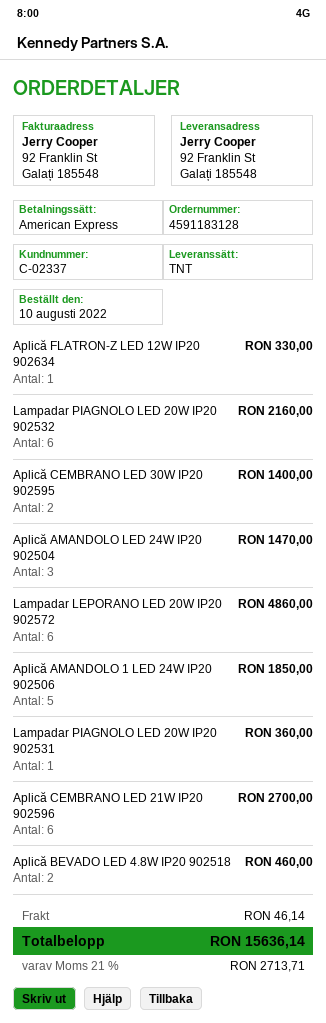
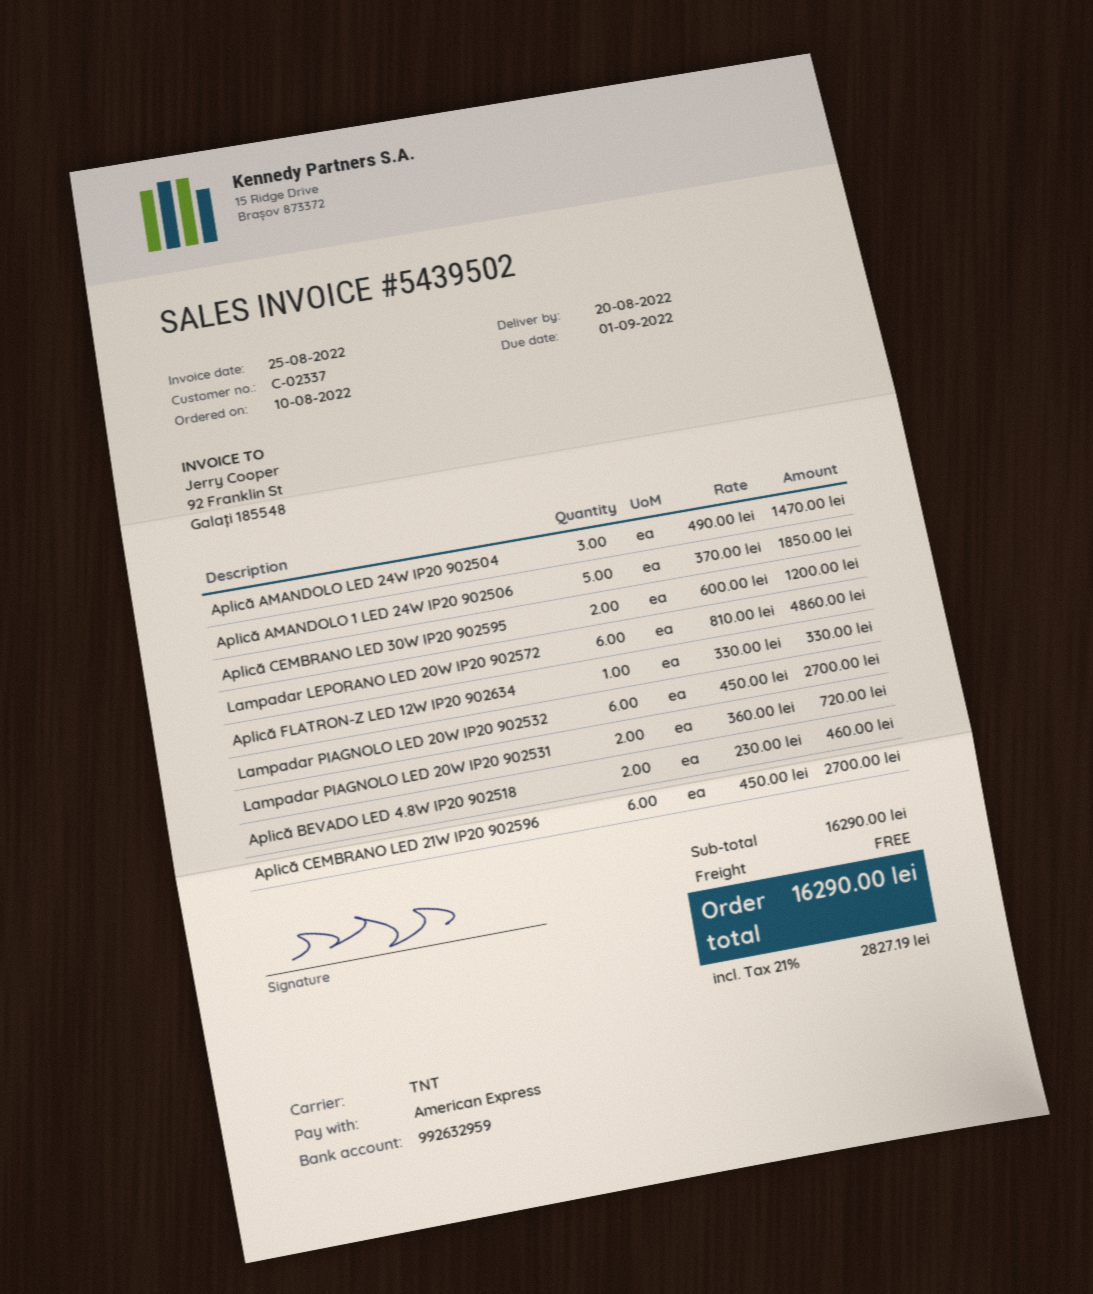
Lampadar PIAGNOLO LED 20W IP20 902532: 6 for 2160.00 -> 6 for 2700.00
Aplică CEMBRANO LED 30W IP20 902595: 2 for 1400.00 -> 2 for 1200.00
Lampadar PIAGNOLO LED 20W IP20 902531: 1 for 360.00 -> 2 for 720.00
shipping: 46.14 -> 0.00
tax: 21% = 2713.71 -> 21% = 2827.19
total: 15636.14 -> 16290.00

